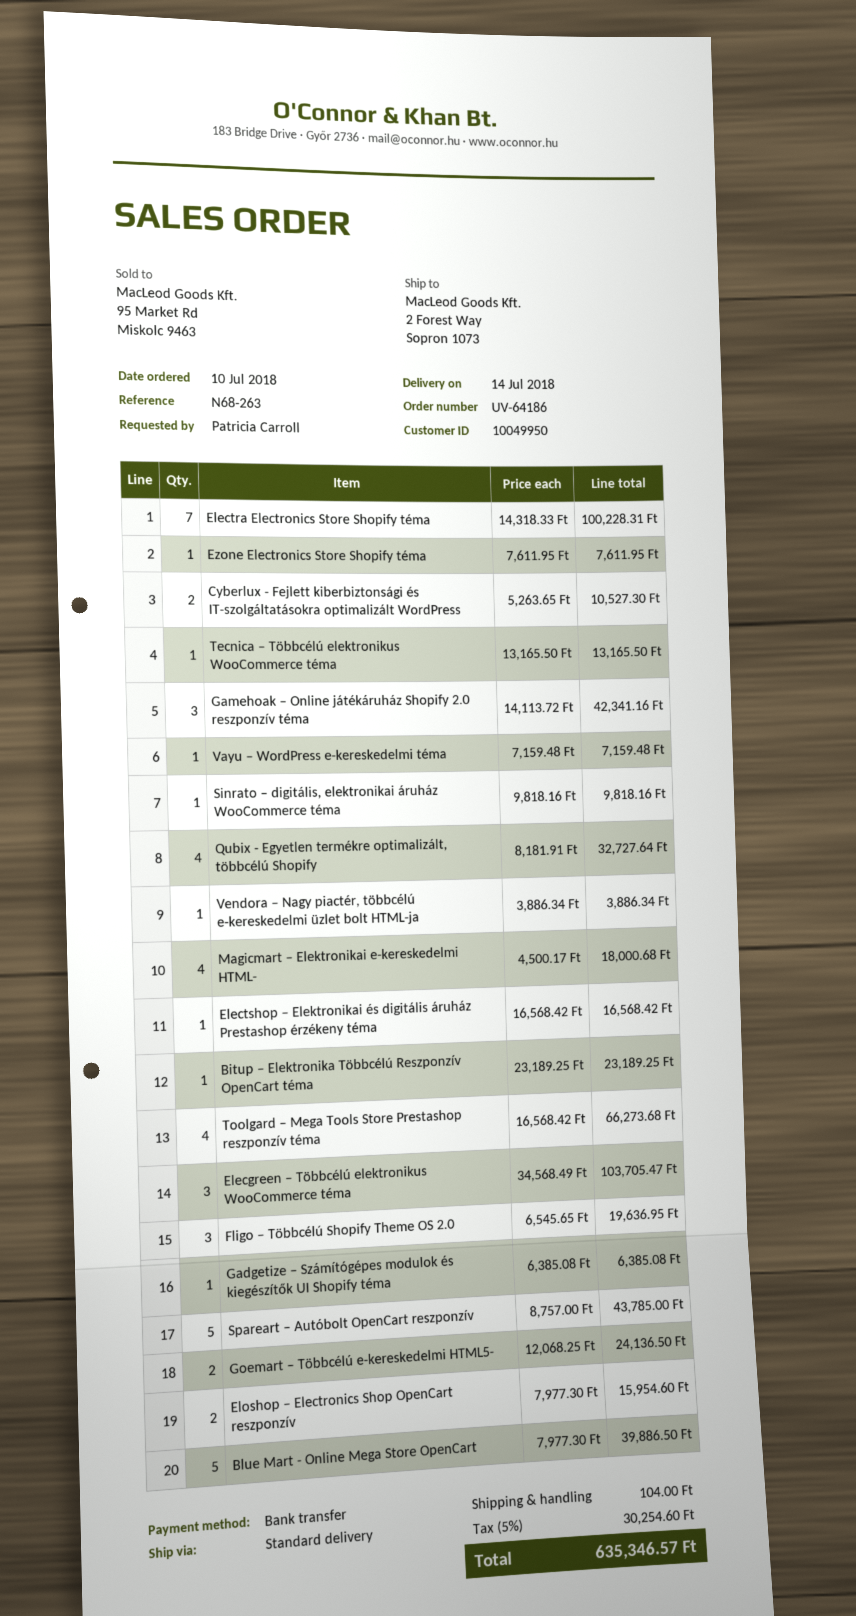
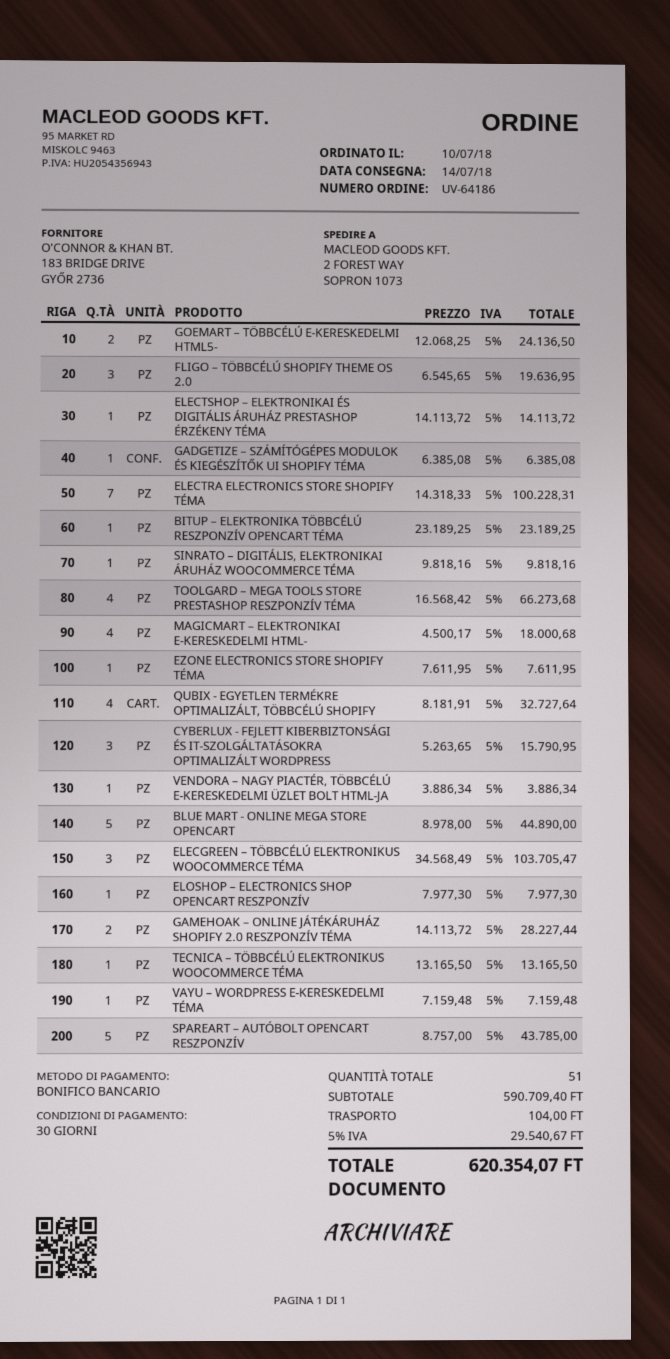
Cyberlux - Fejlett kiberbiztonsági és IT-szolgáltatásokra optimalizált WordPress: 2 x 5263.65 = 10527.30 -> 3 x 5263.65 = 15790.95
Gamehoak – Online játékáruház Shopify 2.0 reszponzív téma: 3 x 14113.72 = 42341.16 -> 2 x 14113.72 = 28227.44
Electshop – Elektronikai és digitális áruház Prestashop érzékeny téma: 1 x 16568.42 = 16568.42 -> 1 x 14113.72 = 14113.72
Eloshop – Electronics Shop OpenCart reszponzív: 2 x 7977.30 = 15954.60 -> 1 x 7977.30 = 7977.30
Blue Mart - Online Mega Store OpenCart: 5 x 7977.30 = 39886.50 -> 5 x 8978.00 = 44890.00
tax: 5% = 30254.60 -> 5% = 29540.67
total: 635346.57 -> 620354.07

